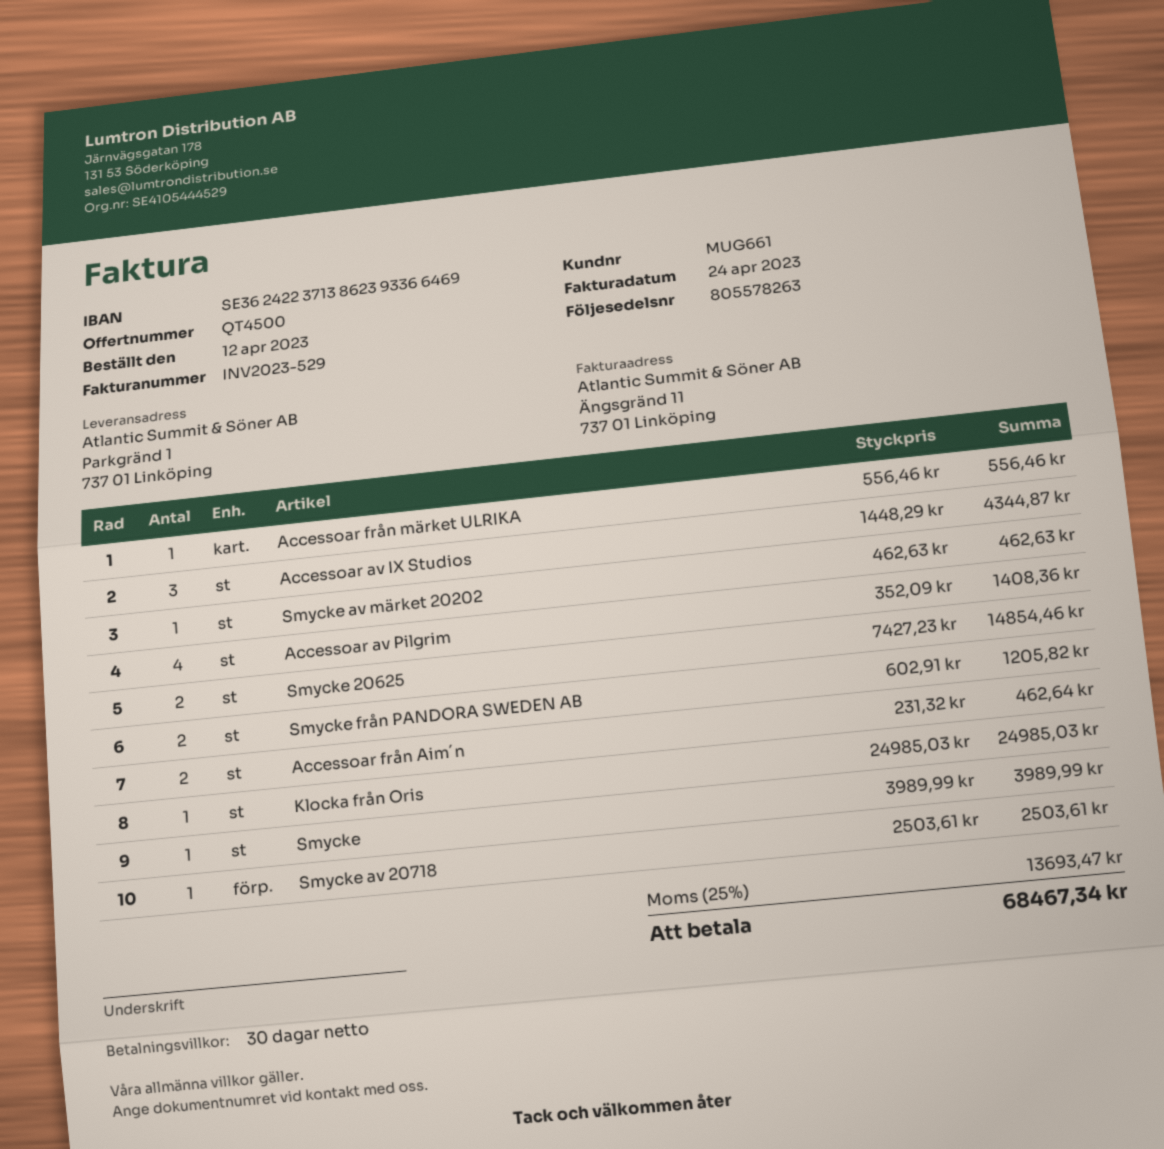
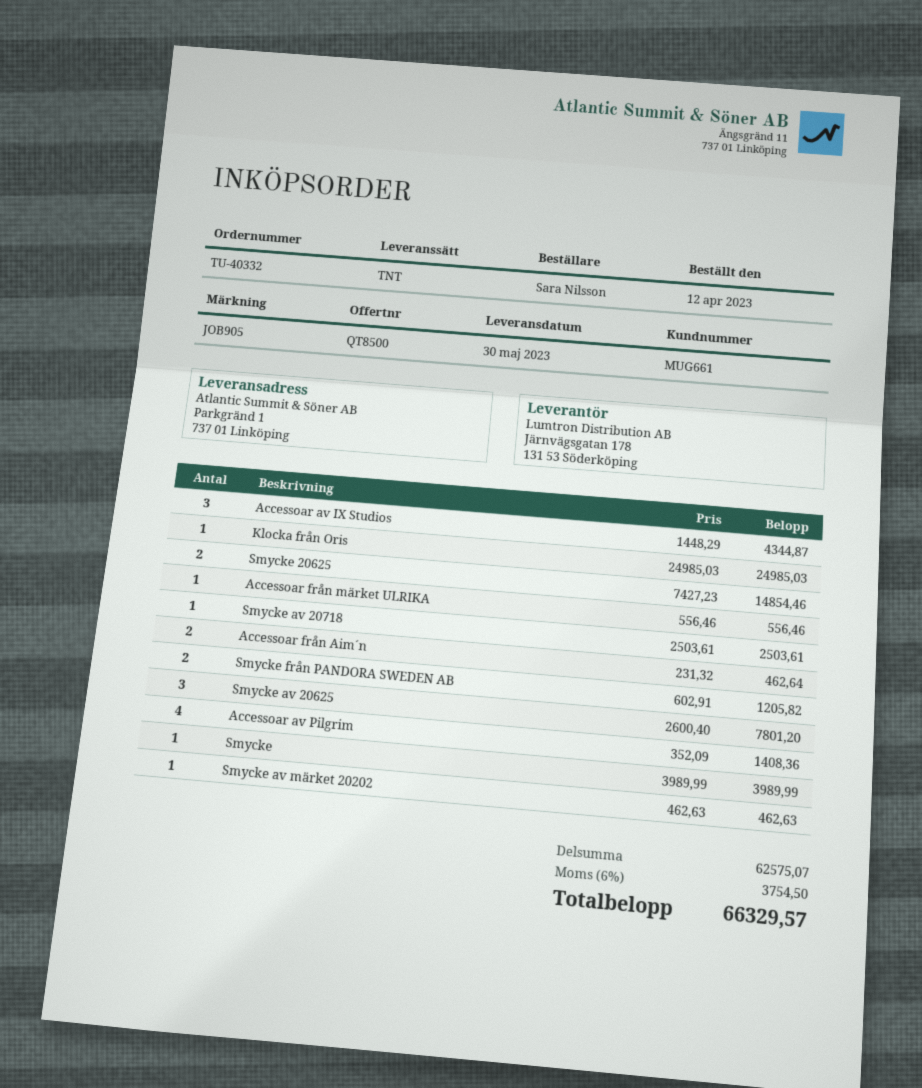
quote number: QT4500 -> QT8500
Smycke av 20625: none -> 3 x 2600.40 = 7801.20
tax: 25% = 13693.47 -> 6% = 3754.50
total: 68467.34 -> 66329.57

